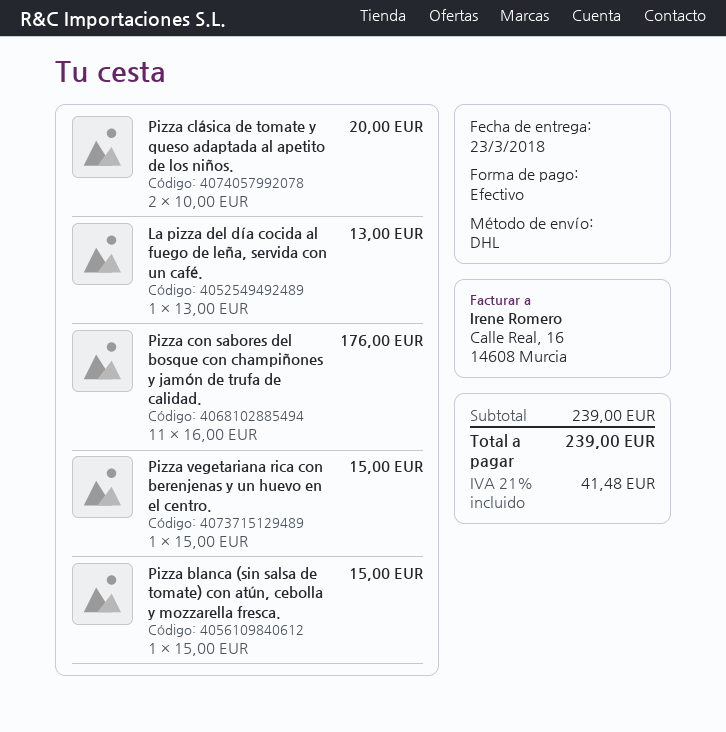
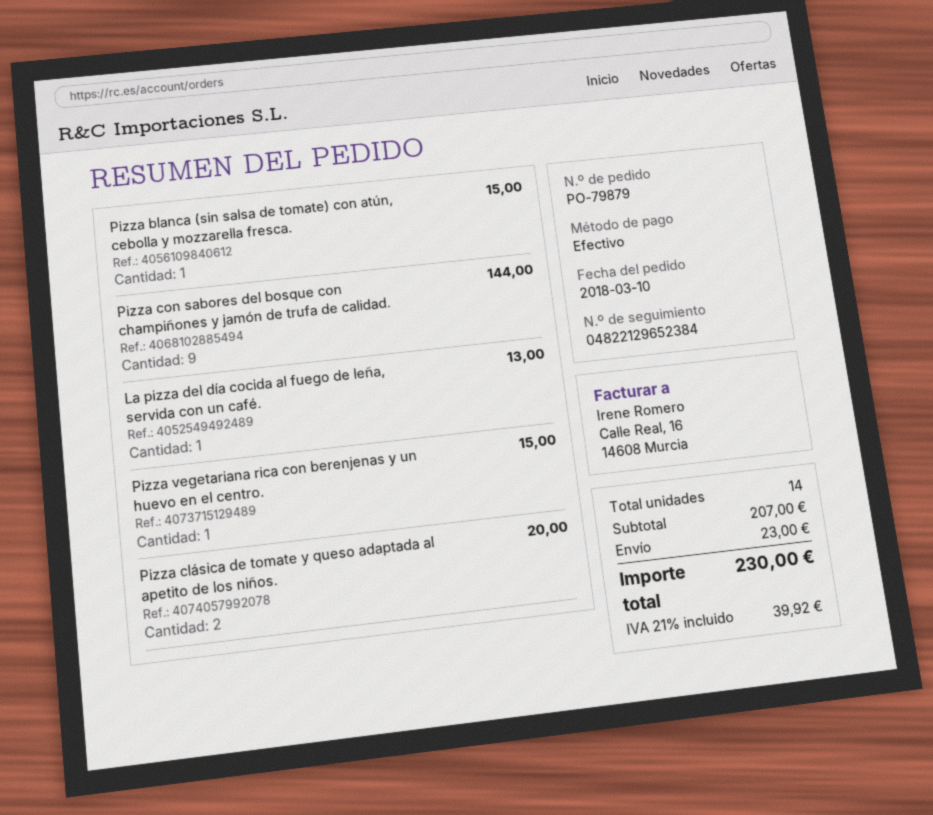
Pizza con sabores del bosque con champiñones y jamón de trufa de calidad.: 11 for 176.00 -> 9 for 144.00
subtotal: 239.00 -> 207.00
shipping: none -> 23.00
tax: 21% = 41.48 -> 21% = 39.92
total: 239.00 -> 230.00

